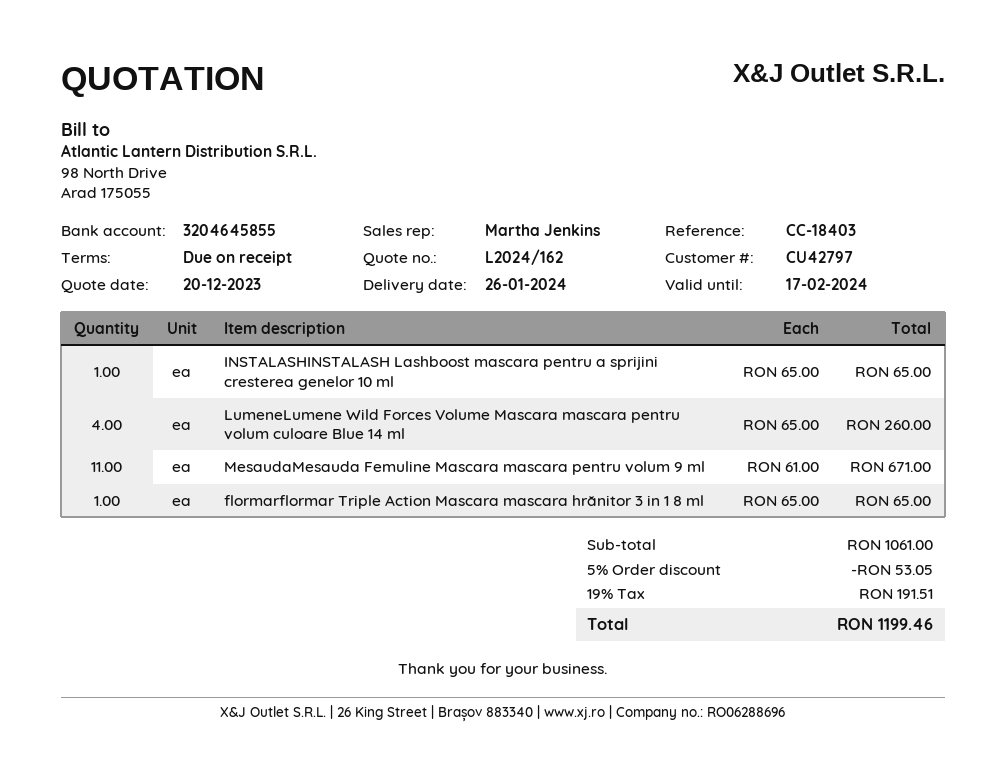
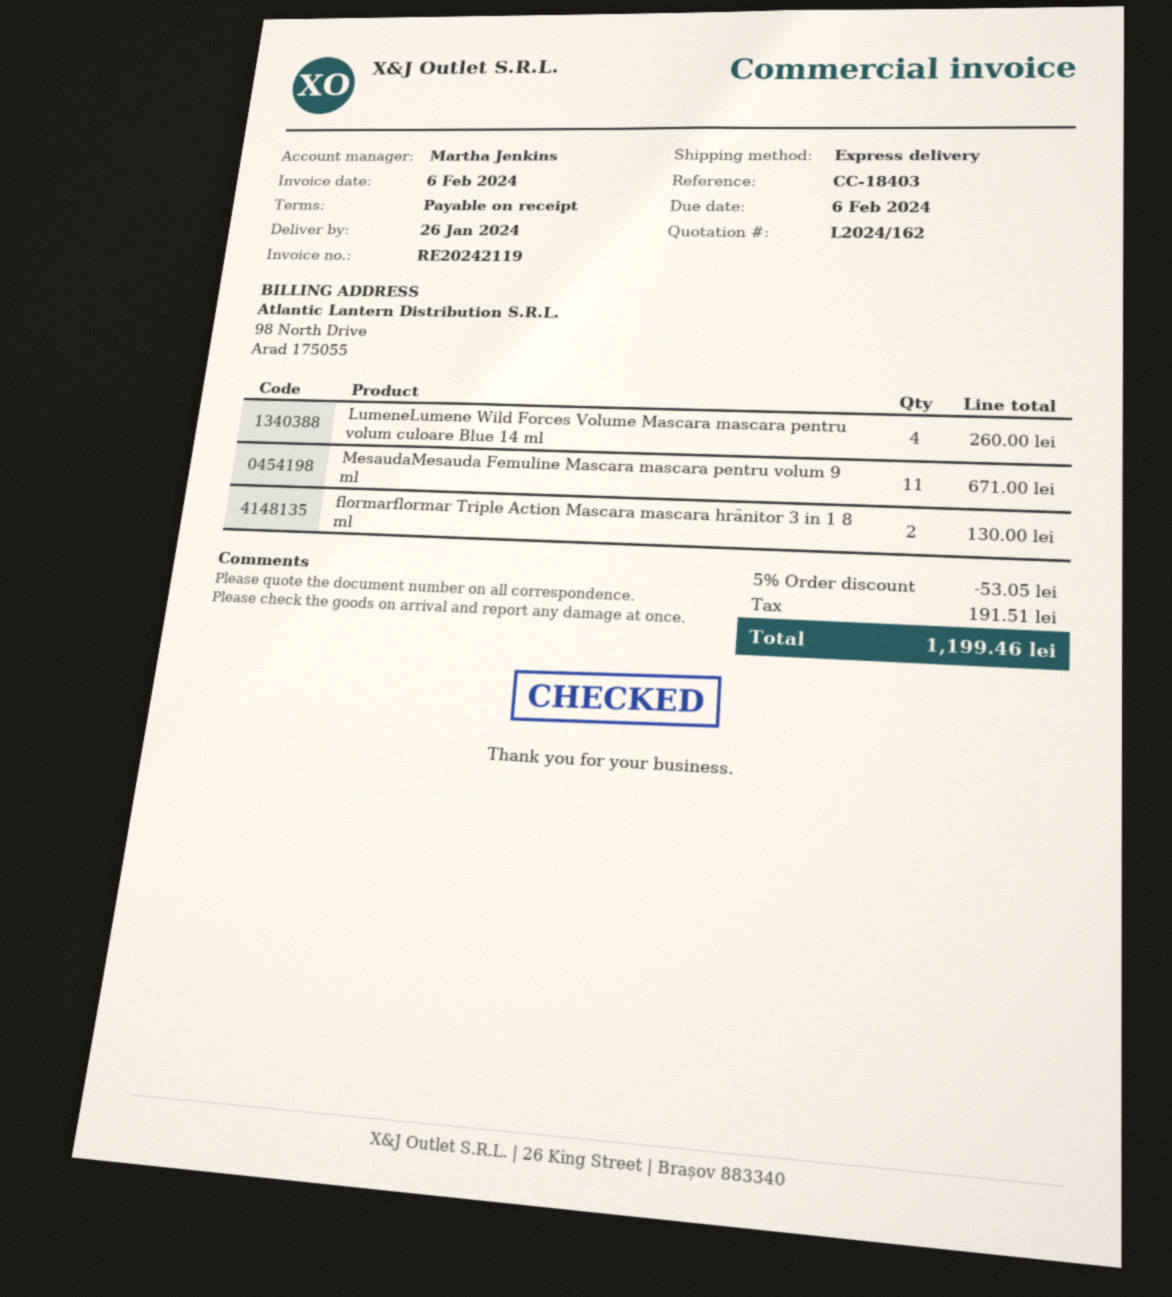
INSTALASHINSTALASH Lashboost mascara pentru a sprijini cresterea genelor 10 ml: 1 for 65.00 -> none
flormarflormar Triple Action Mascara mascara hrănitor 3 in 1 8 ml: 1 for 65.00 -> 2 for 130.00

